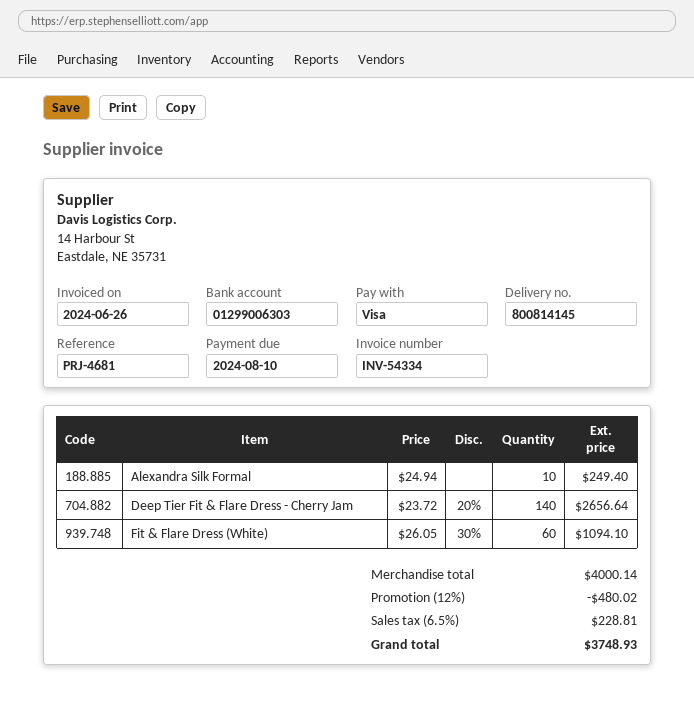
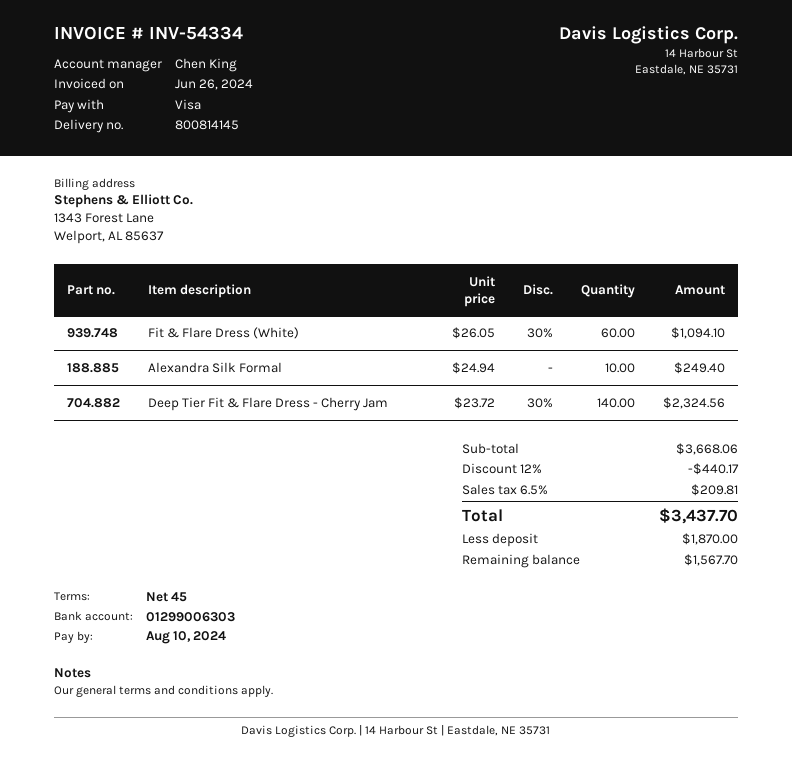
Deep Tier Fit & Flare Dress - Cherry Jam: 140 x 23.72 - 20% = 2656.64 -> 140 x 23.72 - 30% = 2324.56
subtotal: 4000.14 -> 3668.06
discount: 12% = 480.02 -> 12% = 440.17
tax: 6.5% = 228.81 -> 6.5% = 209.81
total: 3748.93 -> 3437.70

